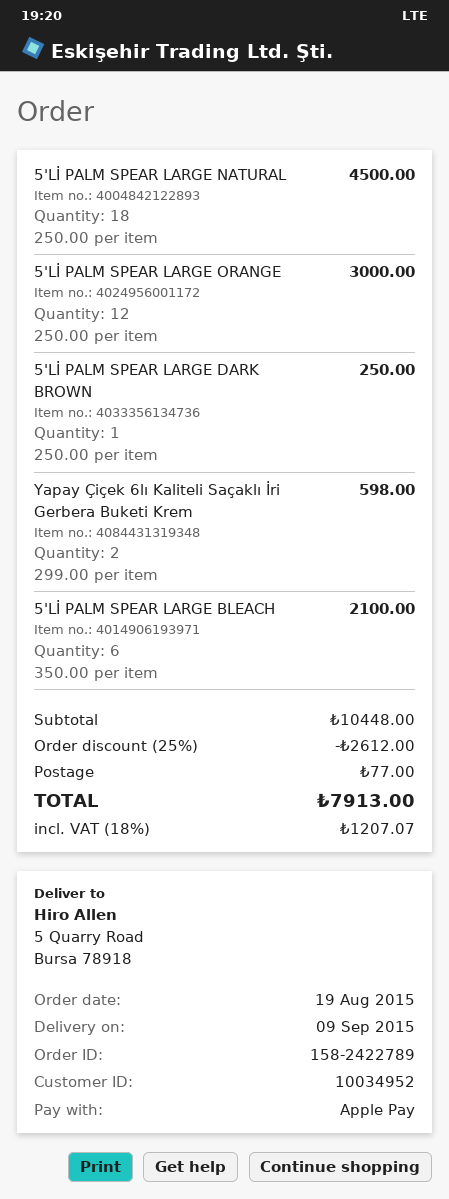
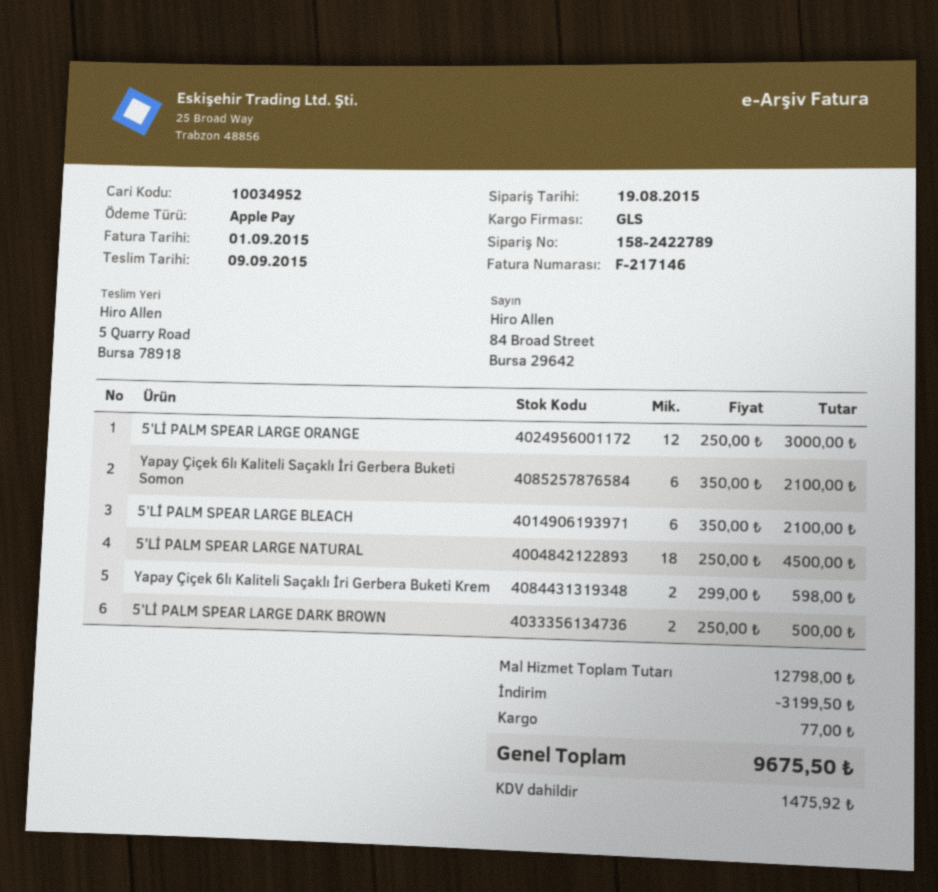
5'Lİ PALM SPEAR LARGE DARK BROWN: 1 x 250.00 = 250.00 -> 2 x 250.00 = 500.00
Yapay Çiçek 6lı Kaliteli Saçaklı İri Gerbera Buketi Somon: none -> 6 x 350.00 = 2100.00
subtotal: 10448.00 -> 12798.00
discount: 2612.00 -> 3199.50
tax: 1207.07 -> 1475.92
total: 7913.00 -> 9675.50

